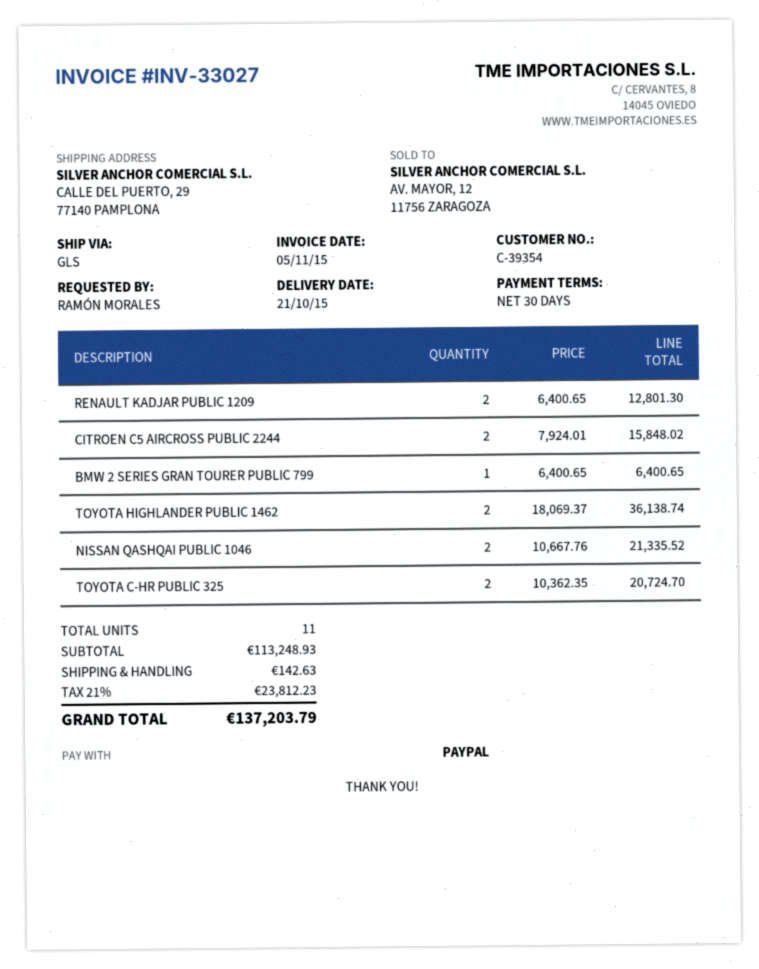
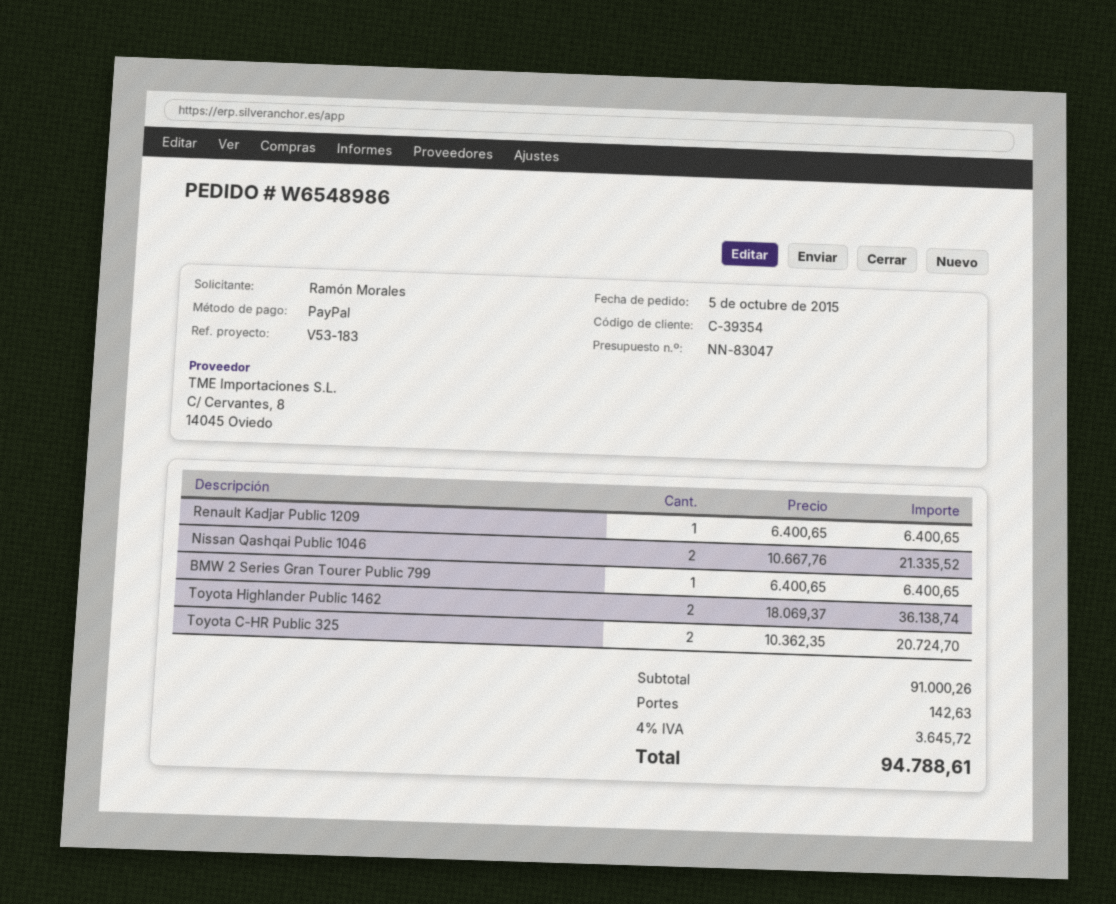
RENAULT KADJAR PUBLIC 1209: 2 x 6400.65 = 12801.30 -> 1 x 6400.65 = 6400.65
CITROEN C5 AIRCROSS PUBLIC 2244: 2 x 7924.01 = 15848.02 -> none
subtotal: 113248.93 -> 91000.26
tax: 21% = 23812.23 -> 4% = 3645.72
total: 137203.79 -> 94788.61

